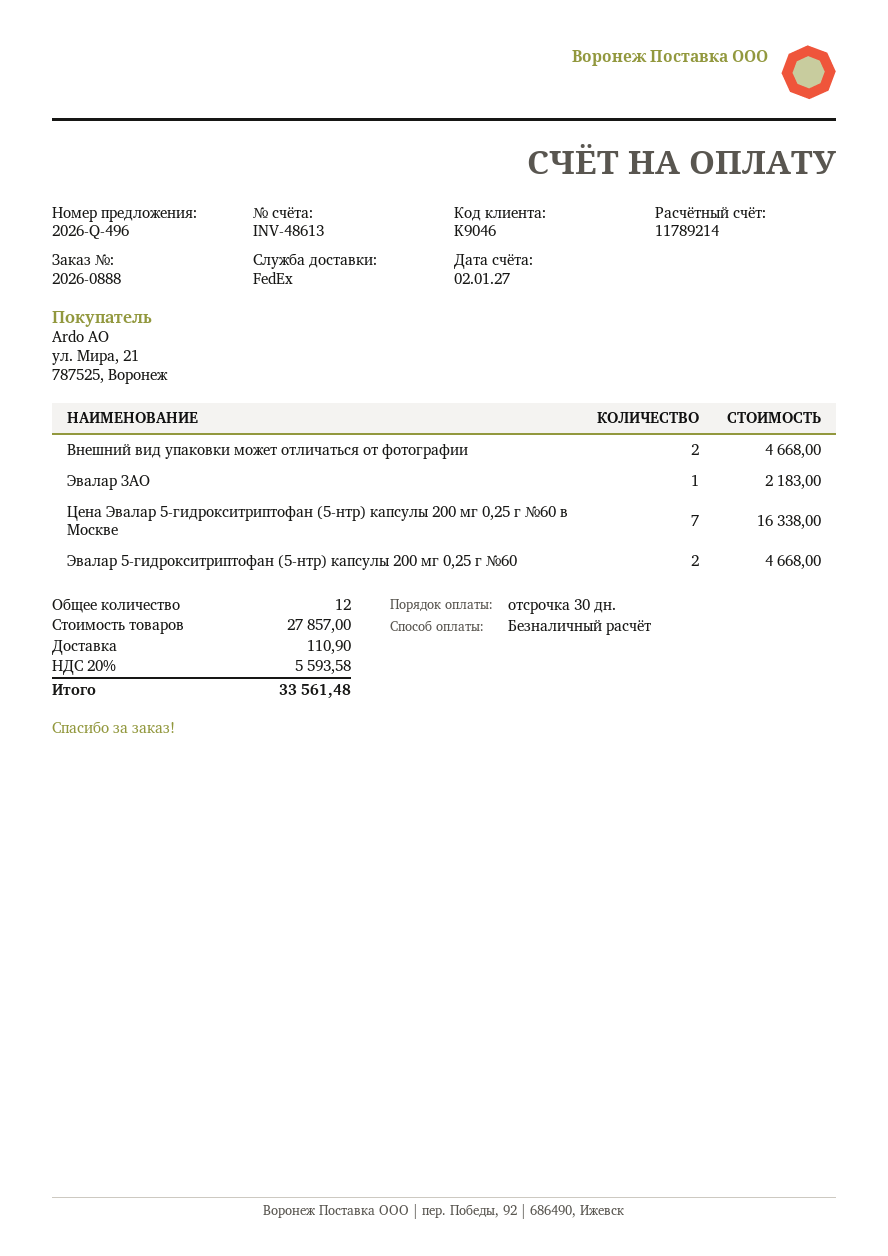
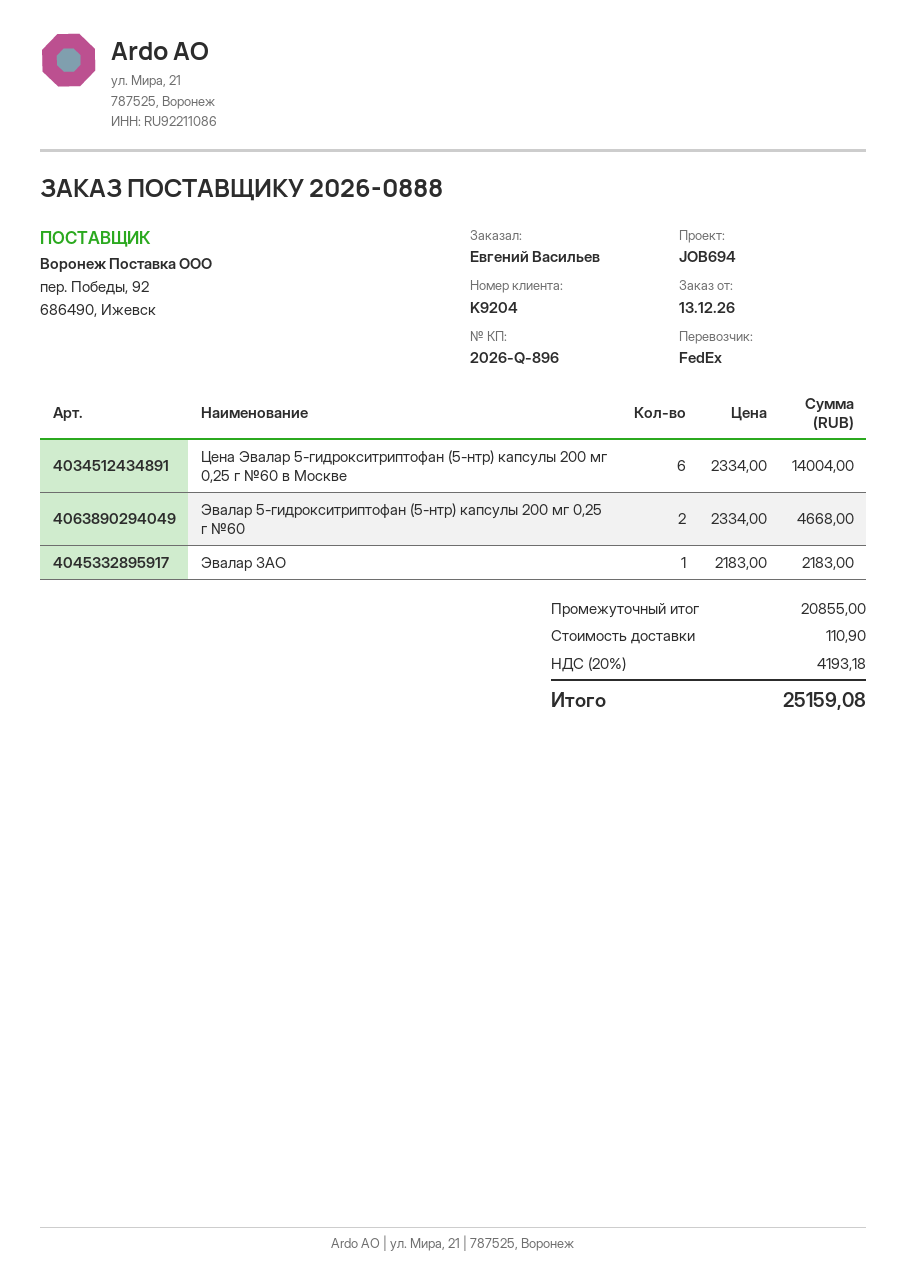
quote number: 2026-Q-496 -> 2026-Q-896
customer number: K9046 -> K9204
Внешний вид упаковки может отличаться от фотографии: 2 for 4668.00 -> none
Цена Эвалар 5-гидрокситриптофан (5-нтр) капсулы 200 мг 0,25 г №60 в Москве: 7 for 16338.00 -> 6 for 14004.00
subtotal: 27857.00 -> 20855.00
tax: 20% = 5593.58 -> 20% = 4193.18
total: 33561.48 -> 25159.08

